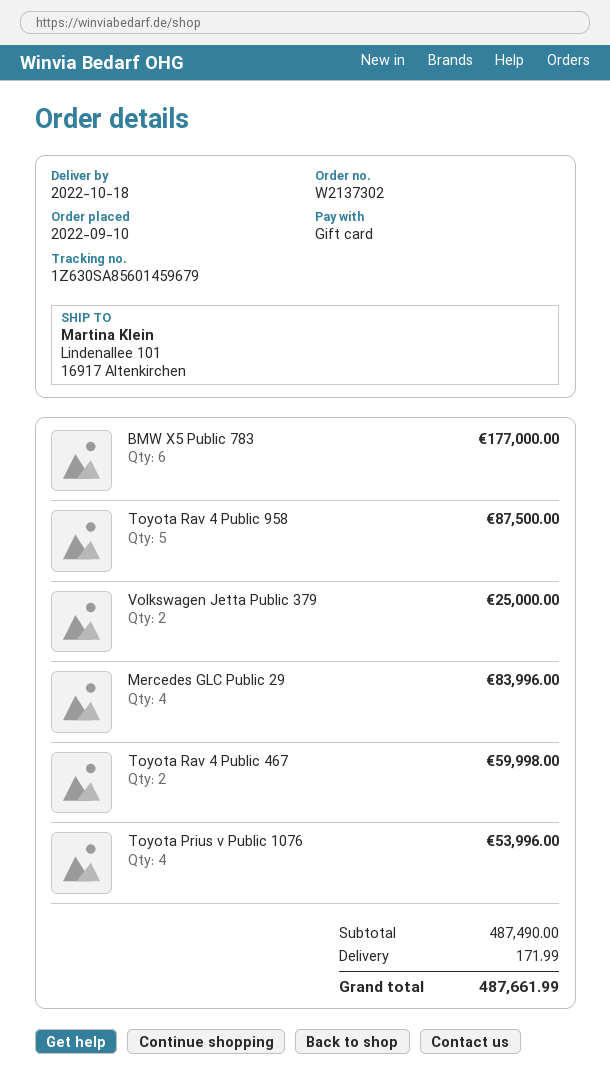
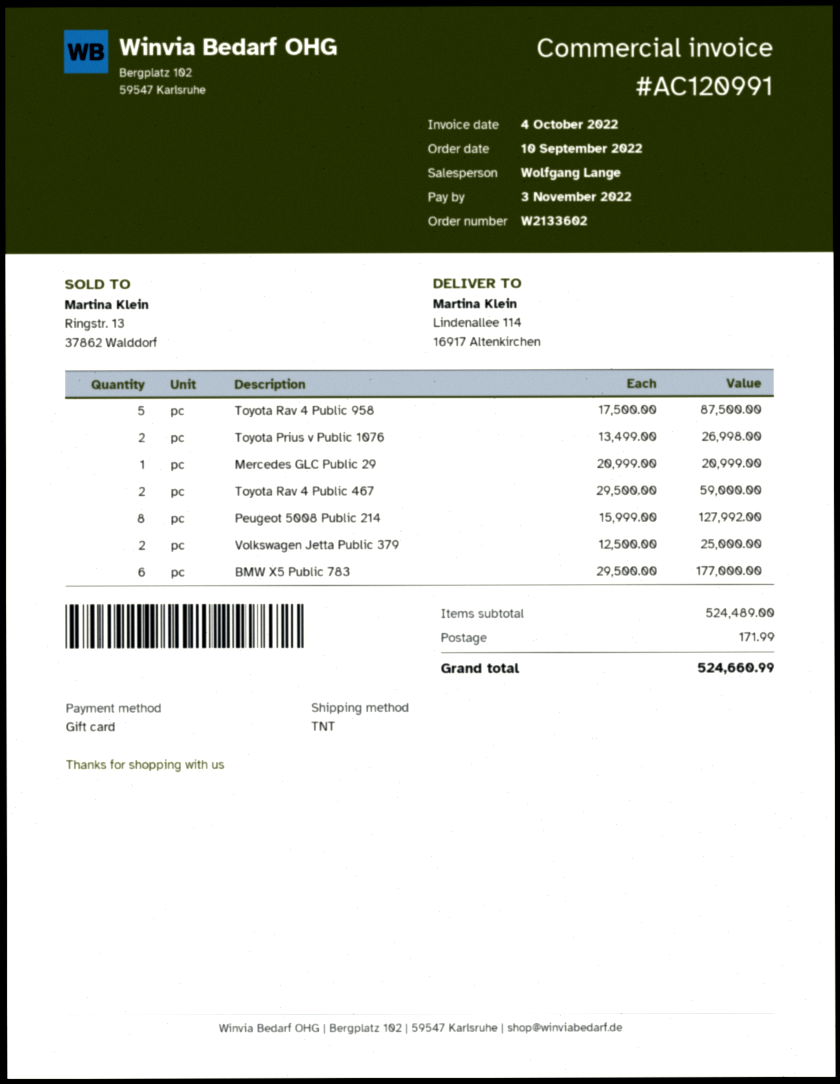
order number: W2137302 -> W2133602
ship to: Lindenallee 101, 16917 Altenkirchen -> Lindenallee 114, 16917 Altenkirchen
Mercedes GLC Public 29: 4 for 83996.00 -> 1 for 20999.00
Toyota Rav 4 Public 467: 2 for 59998.00 -> 2 for 59000.00
Toyota Prius v Public 1076: 4 for 53996.00 -> 2 for 26998.00
Peugeot 5008 Public 214: none -> 8 for 127992.00
subtotal: 487490.00 -> 524489.00
total: 487661.99 -> 524660.99

